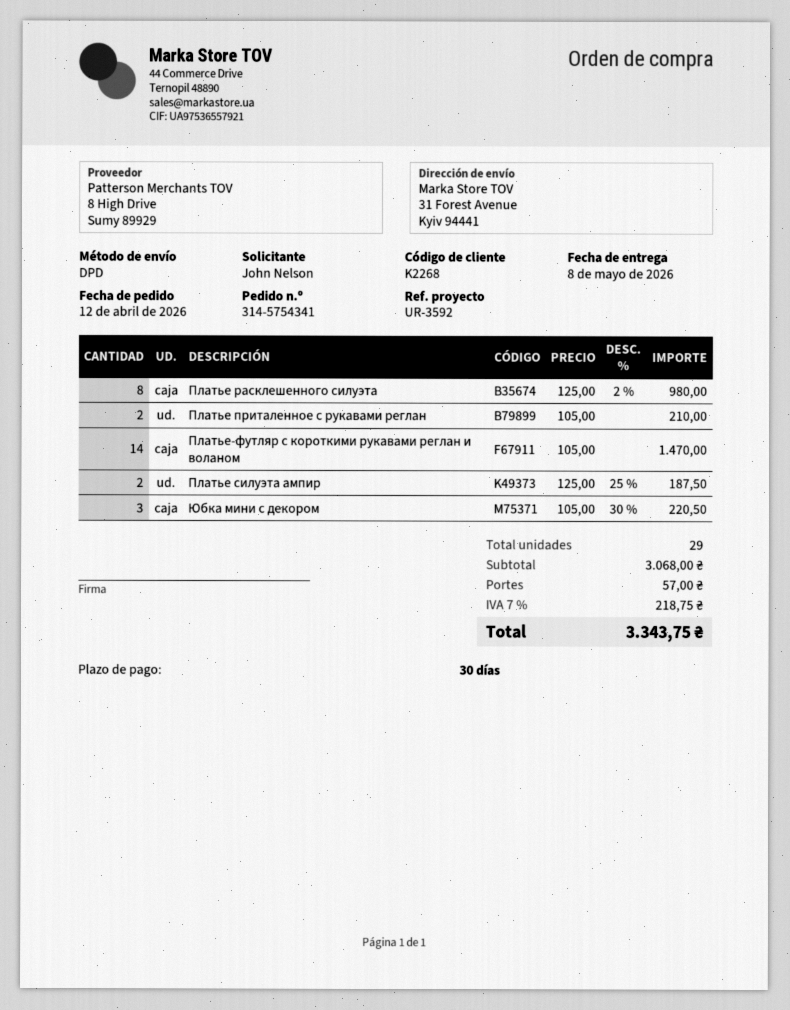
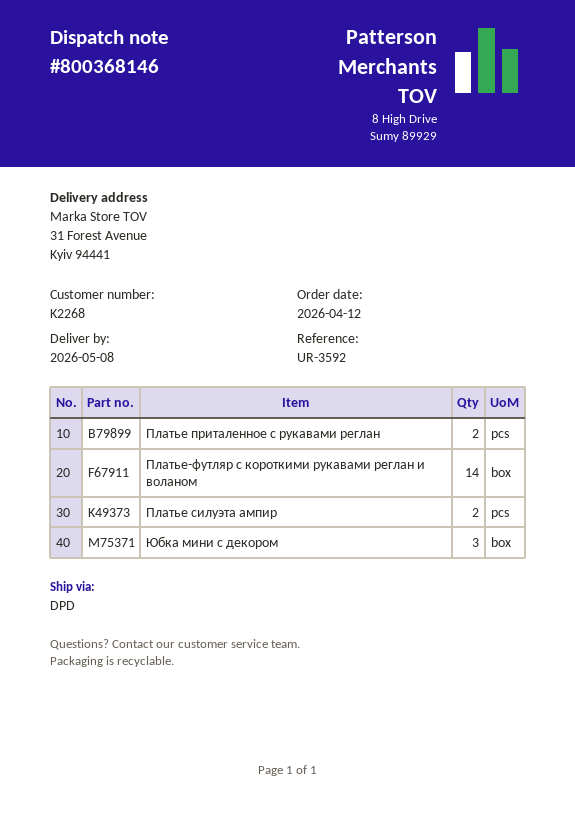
Платье расклешенного силуэта: 8 -> none

